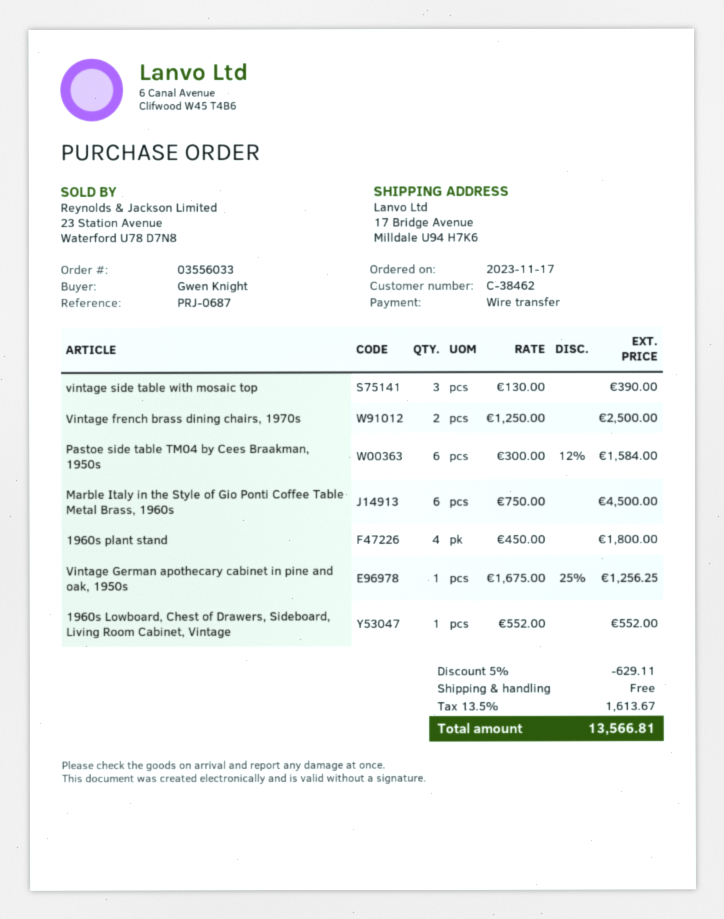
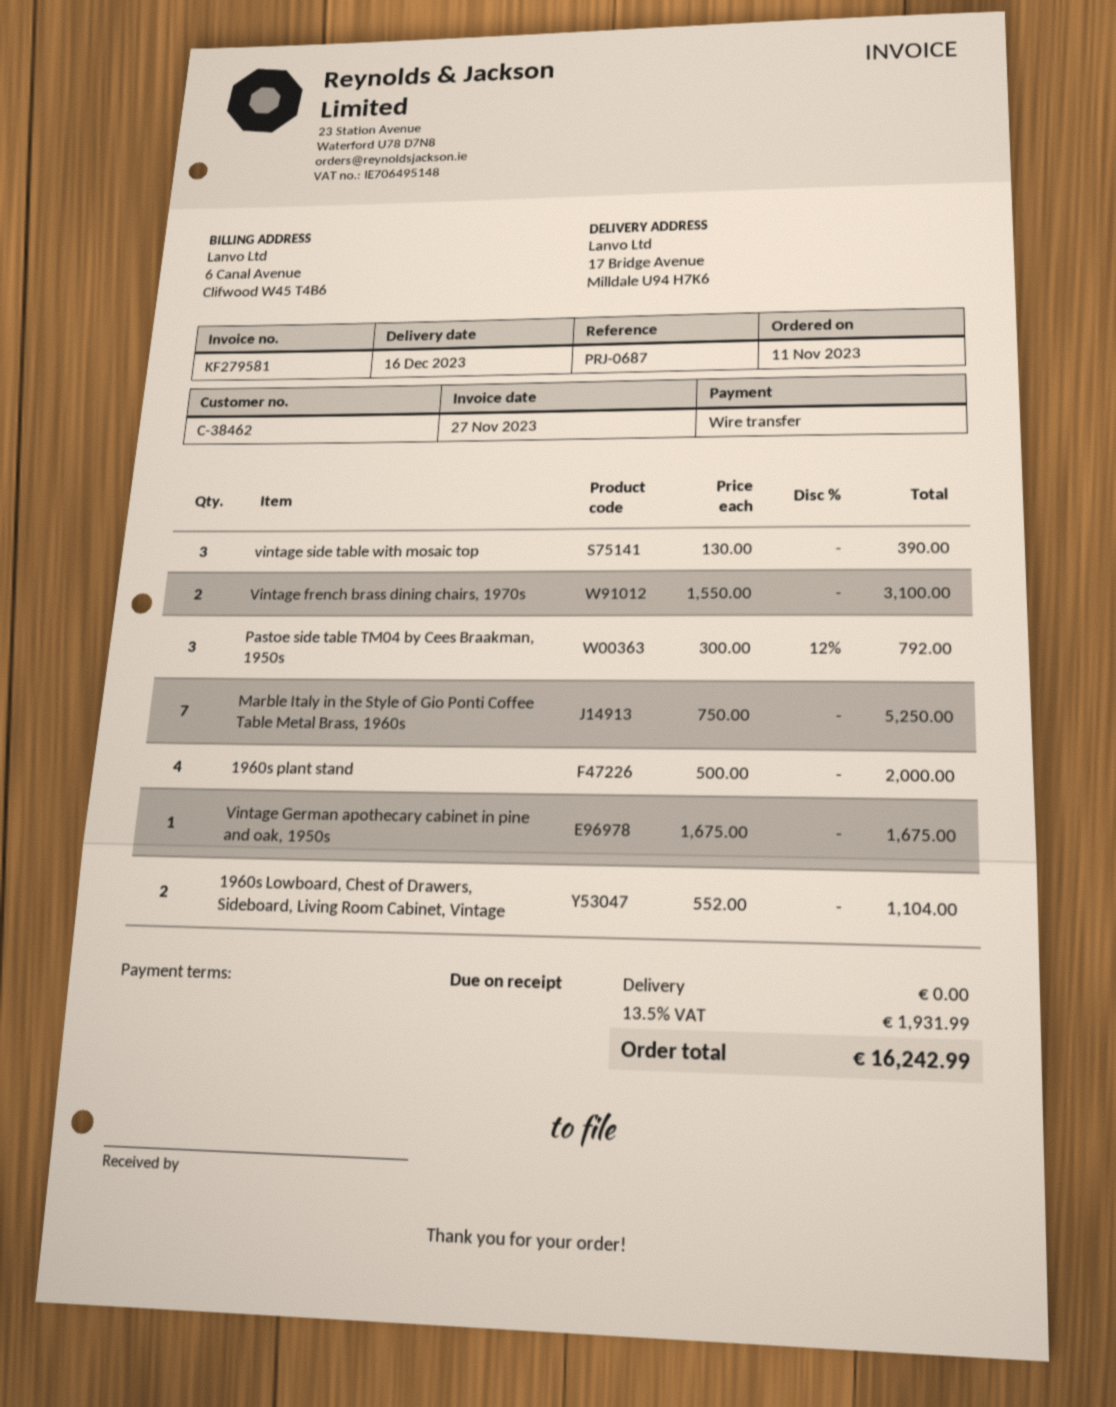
order date: 2023-11-17 -> 2023-11-11
Vintage french brass dining chairs, 1970s: 2 x 1250.00 = 2500.00 -> 2 x 1550.00 = 3100.00
Pastoe side table TM04 by Cees Braakman, 1950s: 6 x 300.00 - 12% = 1584.00 -> 3 x 300.00 - 12% = 792.00
Marble Italy in the Style of Gio Ponti Coffee Table Metal Brass, 1960s: 6 x 750.00 = 4500.00 -> 7 x 750.00 = 5250.00
1960s plant stand: 4 x 450.00 = 1800.00 -> 4 x 500.00 = 2000.00
Vintage German apothecary cabinet in pine and oak, 1950s: 1 x 1675.00 - 25% = 1256.25 -> 1 x 1675.00 = 1675.00
1960s Lowboard, Chest of Drawers, Sideboard, Living Room Cabinet, Vintage: 1 x 552.00 = 552.00 -> 2 x 552.00 = 1104.00
discount: 5% = 629.11 -> none
tax: 13.5% = 1613.67 -> 13.5% = 1931.99
total: 13566.81 -> 16242.99

